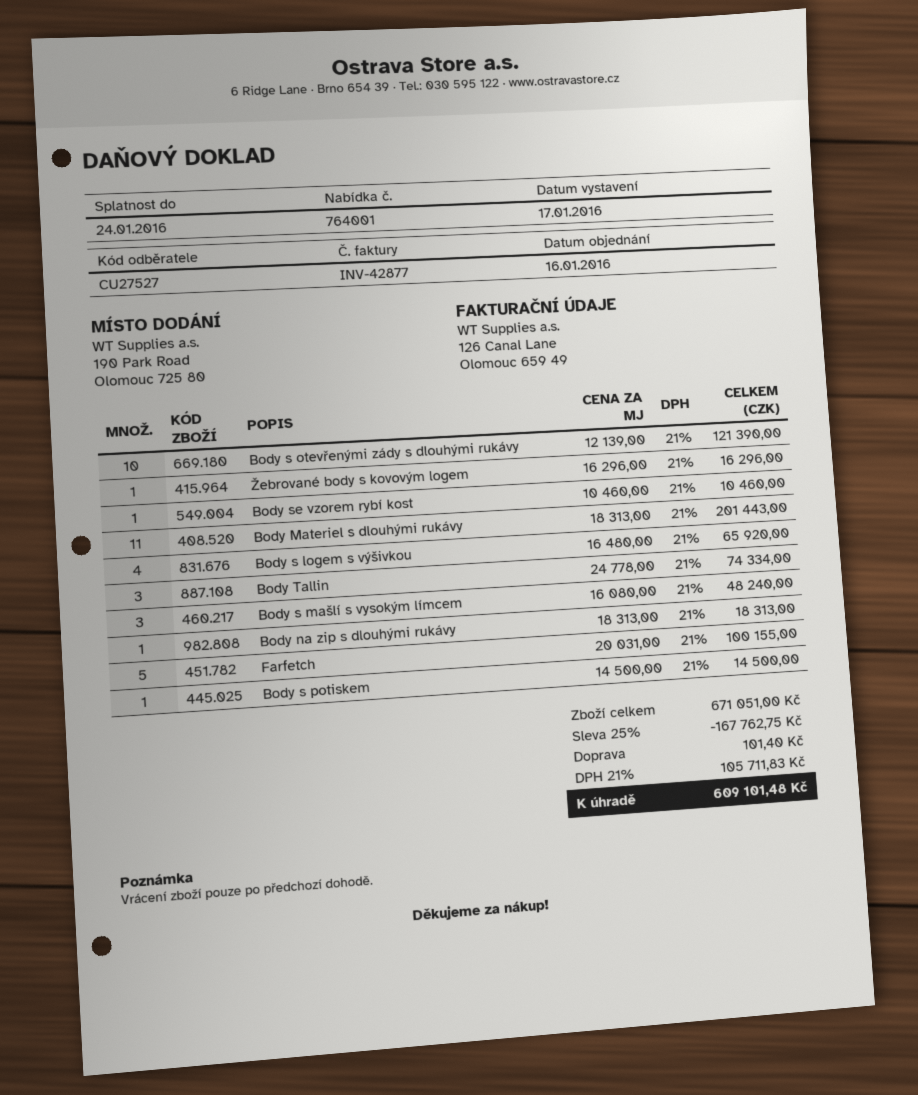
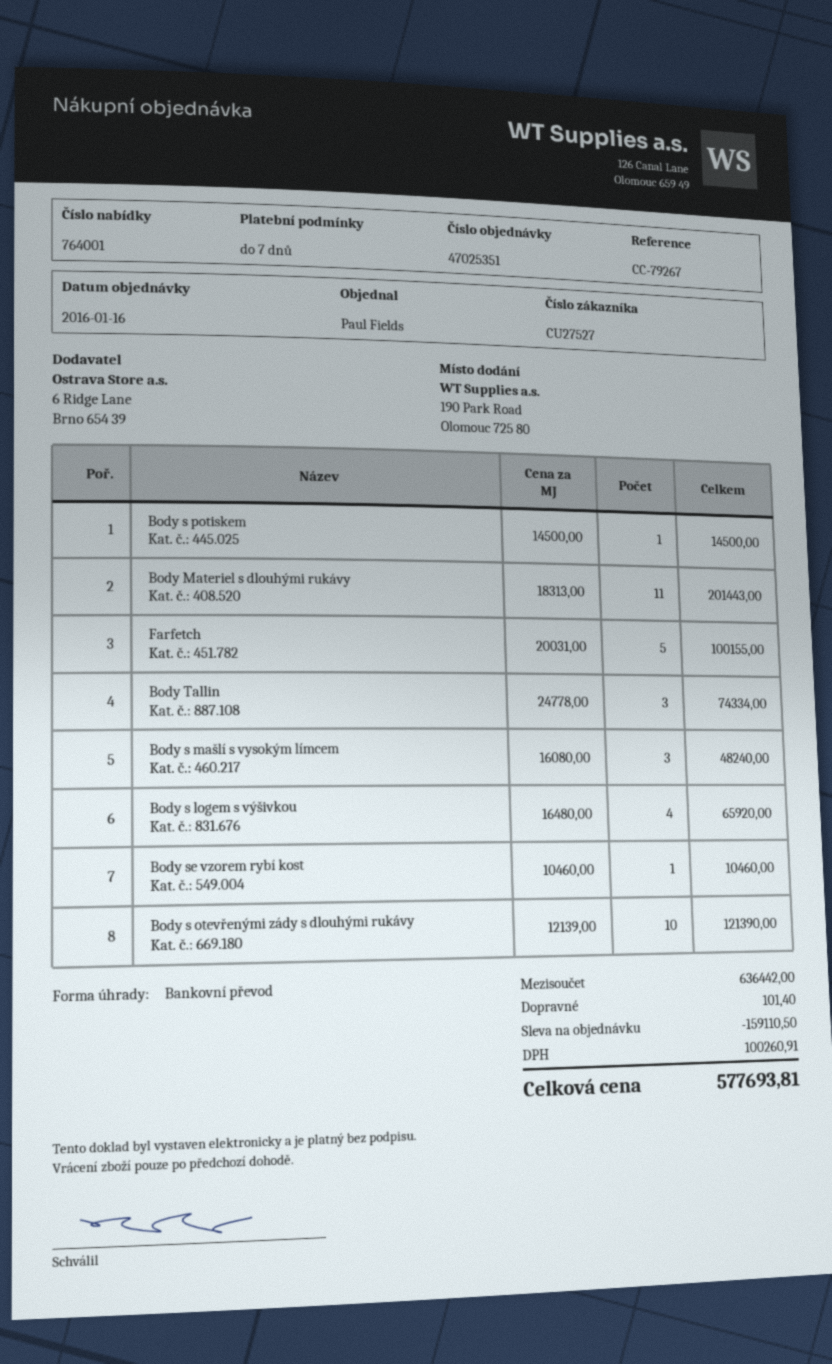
Žebrované body s kovovým logem: 1 x 16296.00 = 16296.00 -> none
Body na zip s dlouhými rukávy: 1 x 18313.00 = 18313.00 -> none
subtotal: 671051.00 -> 636442.00
discount: 167762.75 -> 159110.50
tax: 105711.83 -> 100260.91
total: 609101.48 -> 577693.81

